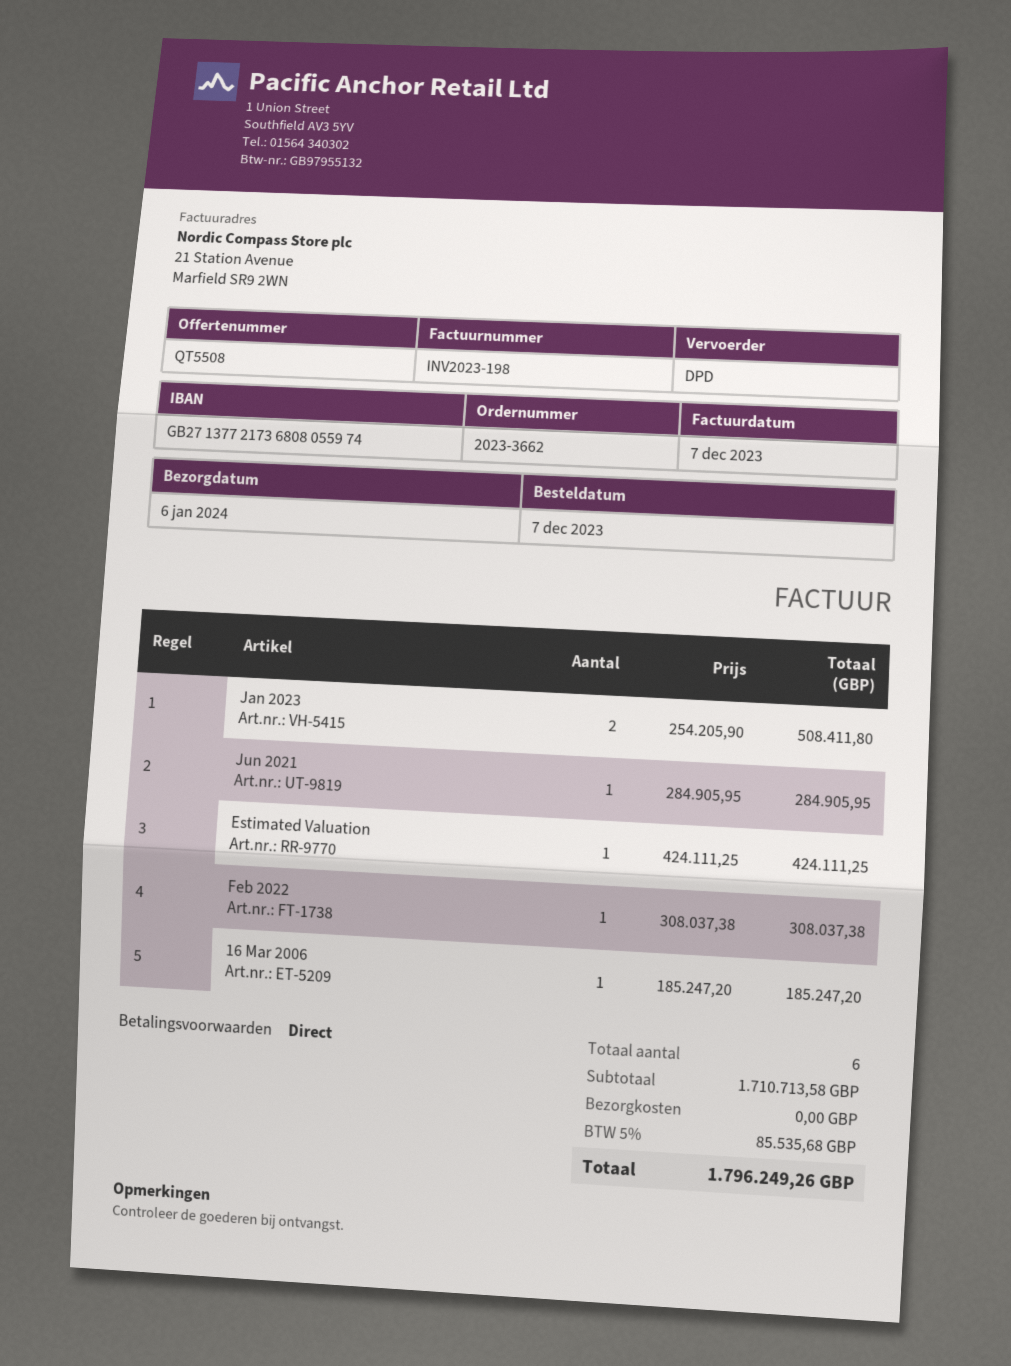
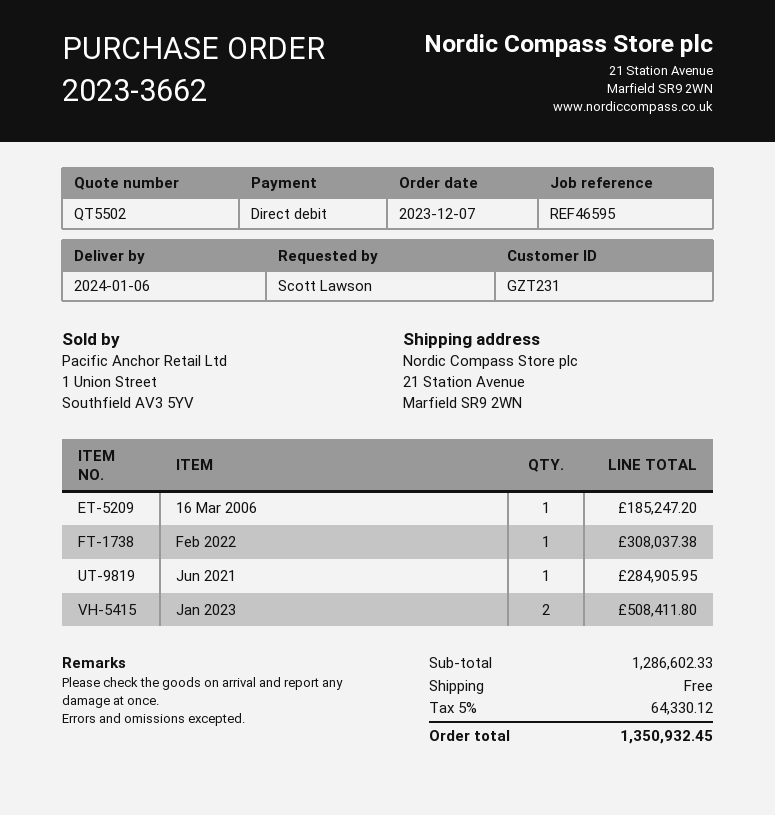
quote number: QT5508 -> QT5502
Estimated Valuation: 1 for 424111.25 -> none
subtotal: 1710713.58 -> 1286602.33
tax: 5% = 85535.68 -> 5% = 64330.12
total: 1796249.26 -> 1350932.45

